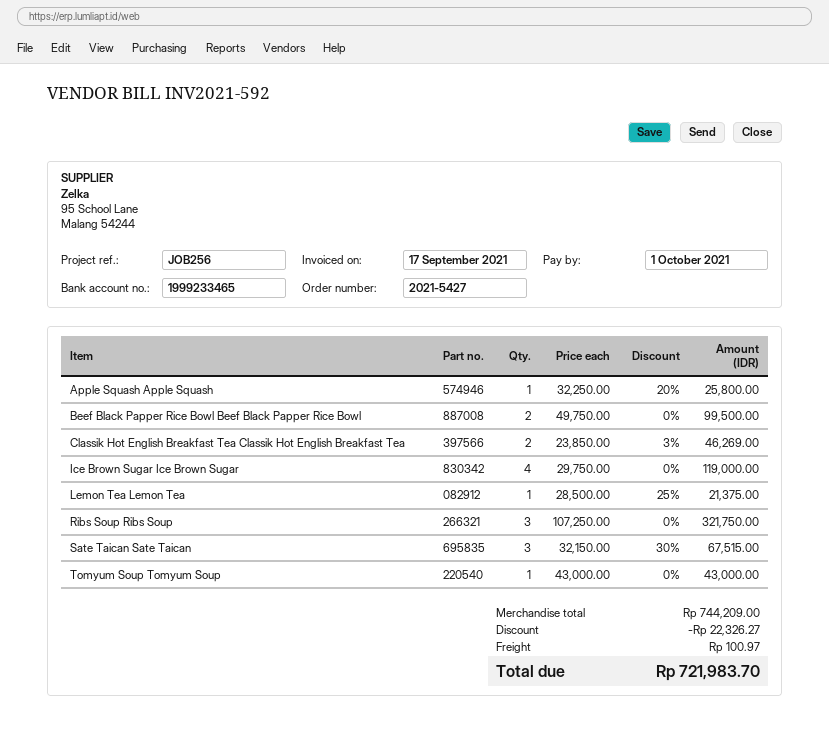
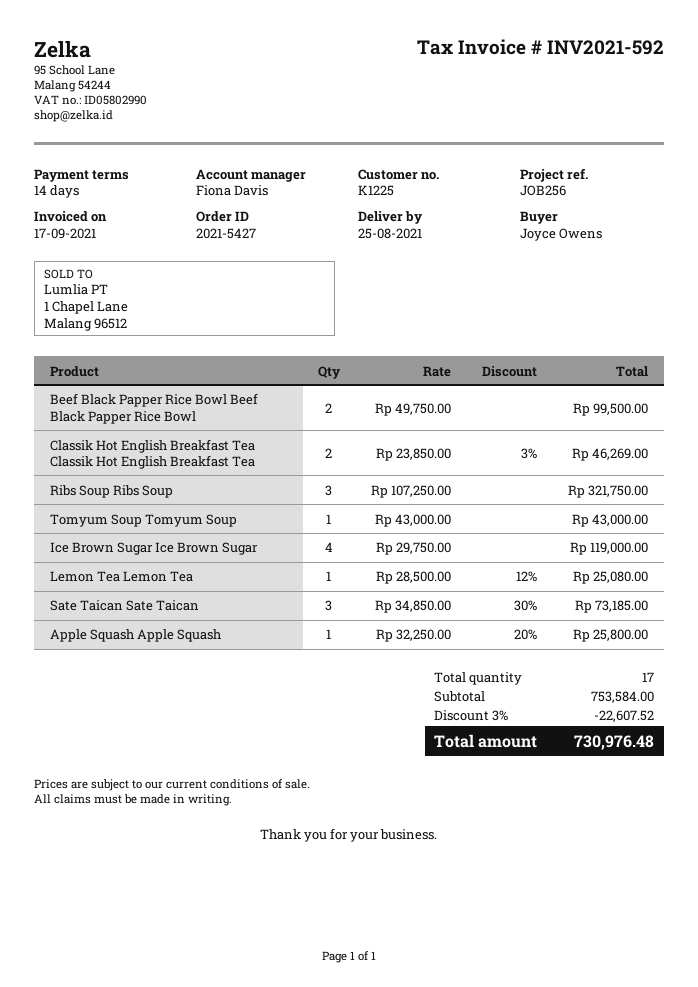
Lemon Tea Lemon Tea: 1 x 28500.00 - 25% = 21375.00 -> 1 x 28500.00 - 12% = 25080.00
Sate Taican Sate Taican: 3 x 32150.00 - 30% = 67515.00 -> 3 x 34850.00 - 30% = 73185.00
subtotal: 744209.00 -> 753584.00
discount: 22326.27 -> 22607.52
shipping: 100.97 -> none
total: 721983.70 -> 730976.48

